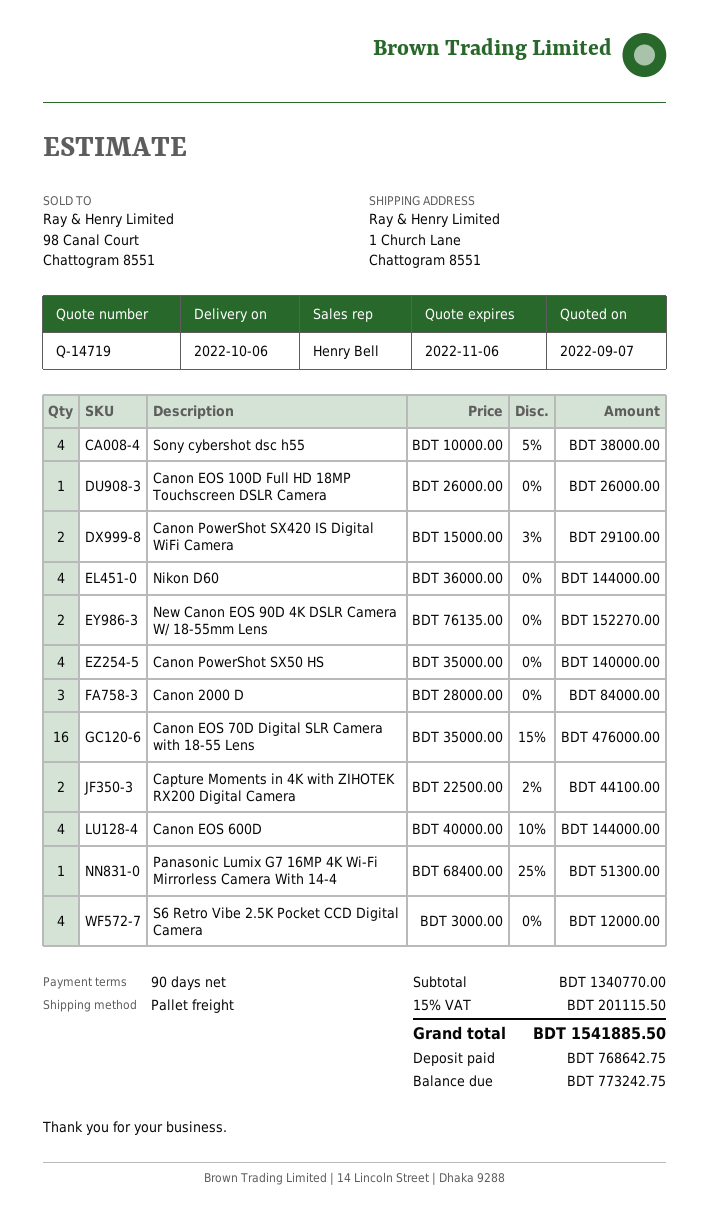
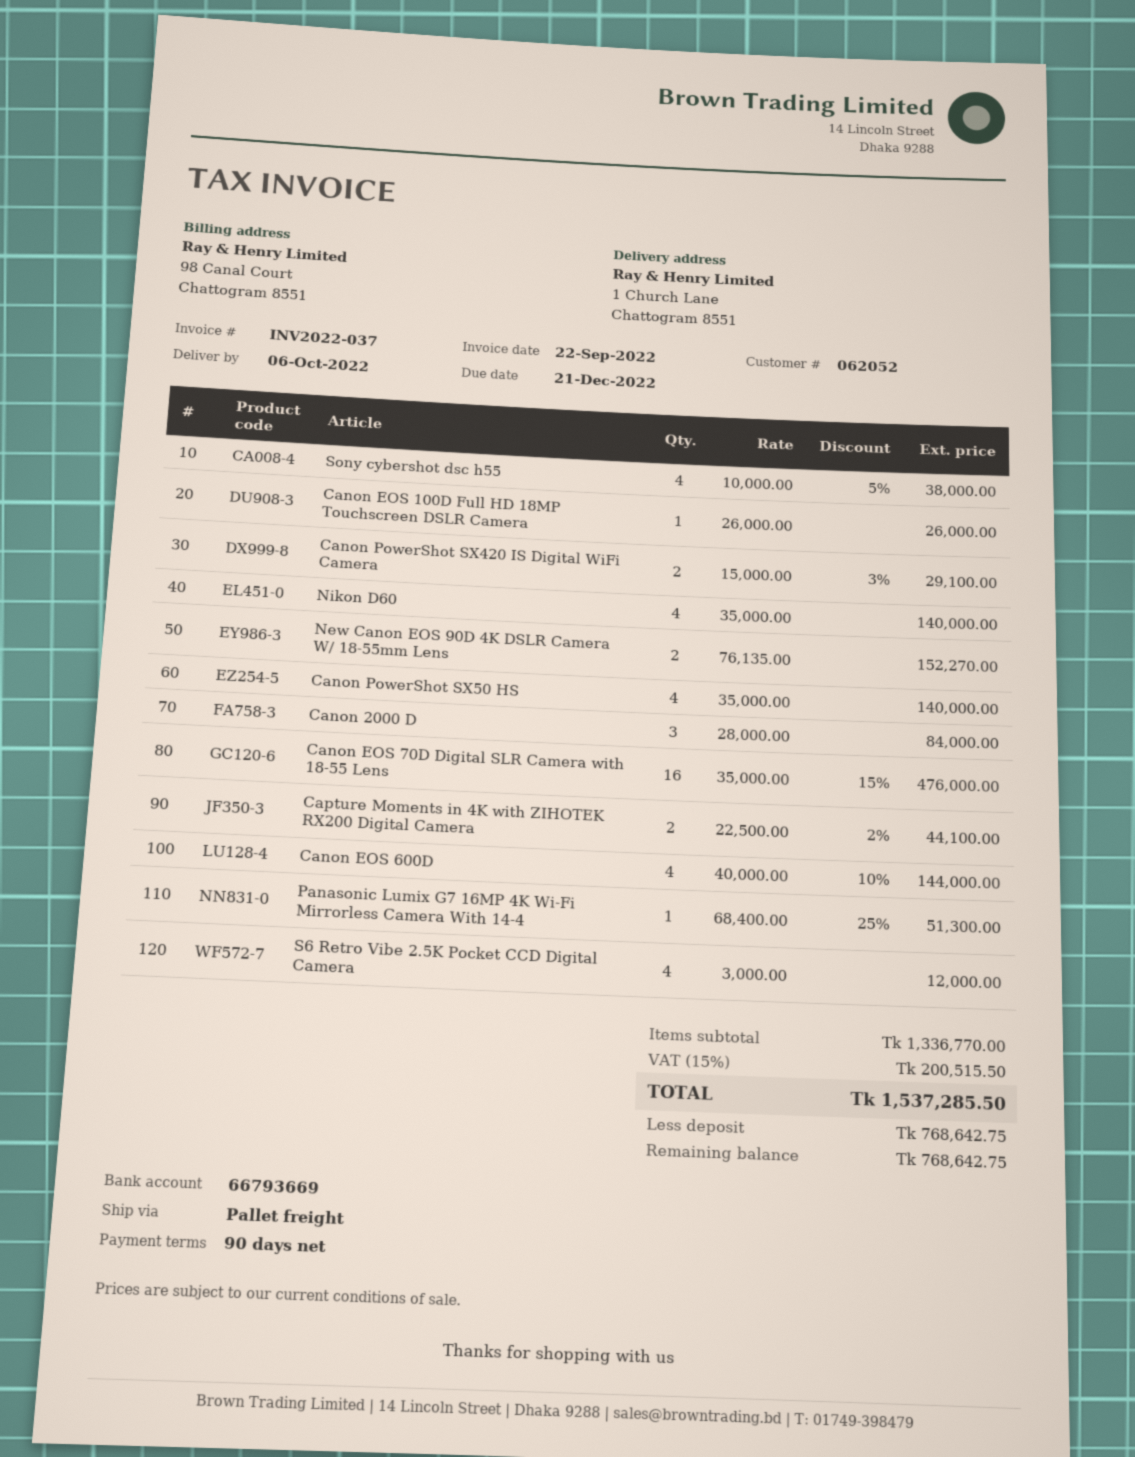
Nikon D60: 4 x 36000.00 = 144000.00 -> 4 x 35000.00 = 140000.00
subtotal: 1340770.00 -> 1336770.00
tax: 15% = 201115.50 -> 15% = 200515.50
total: 1541885.50 -> 1537285.50
balance: 773242.75 -> 768642.75

